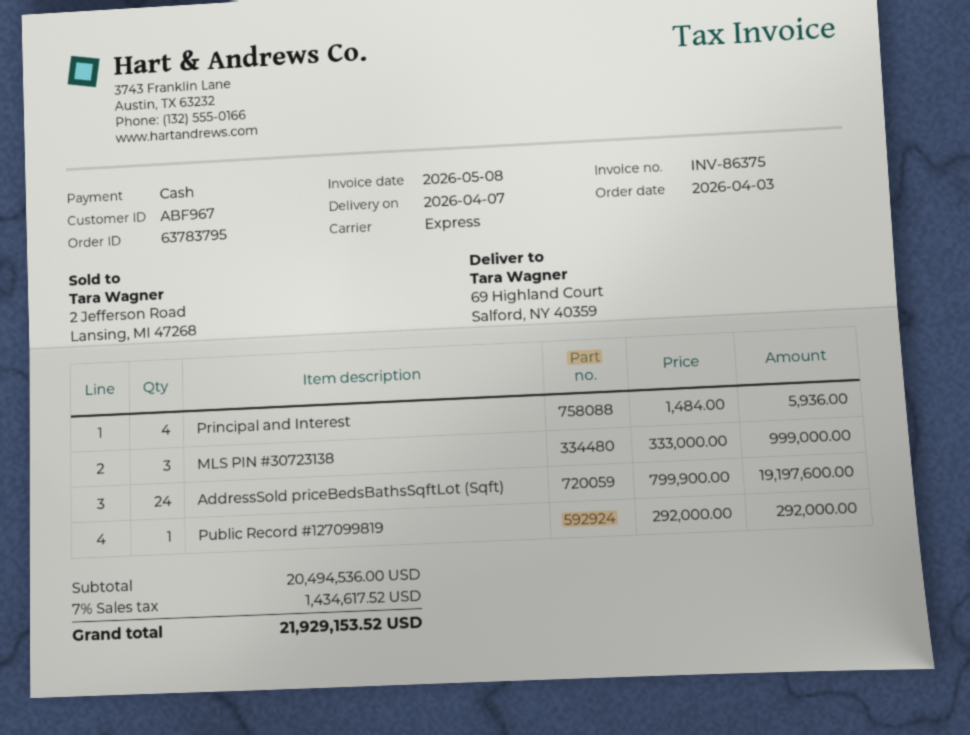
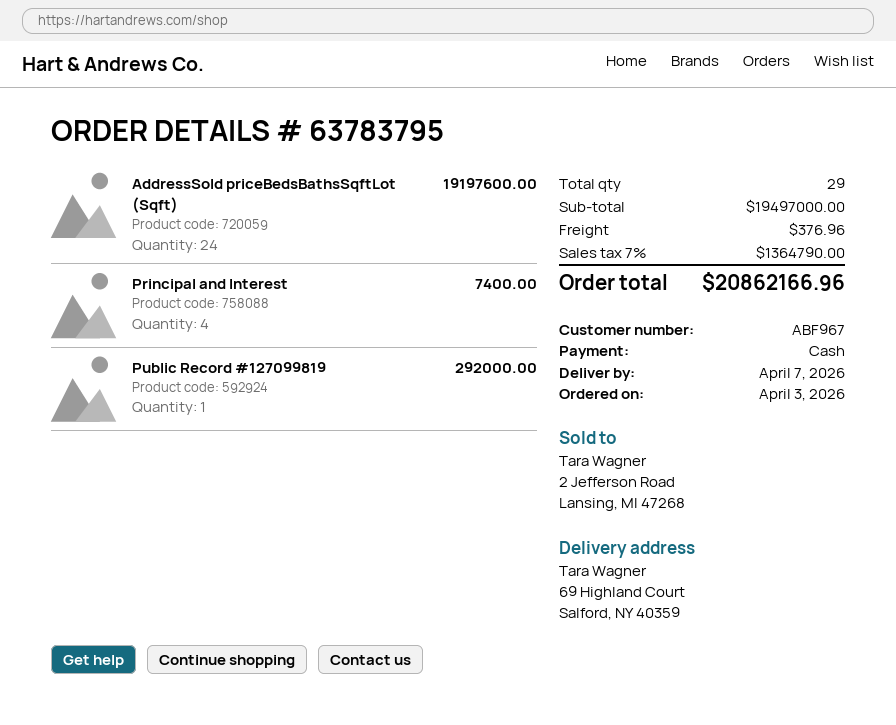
Principal and Interest: 4 for 5936.00 -> 4 for 7400.00
MLS PIN #30723138: 3 for 999000.00 -> none
subtotal: 20494536.00 -> 19497000.00
shipping: none -> 376.96
tax: 7% = 1434617.52 -> 7% = 1364790.00
total: 21929153.52 -> 20862166.96

